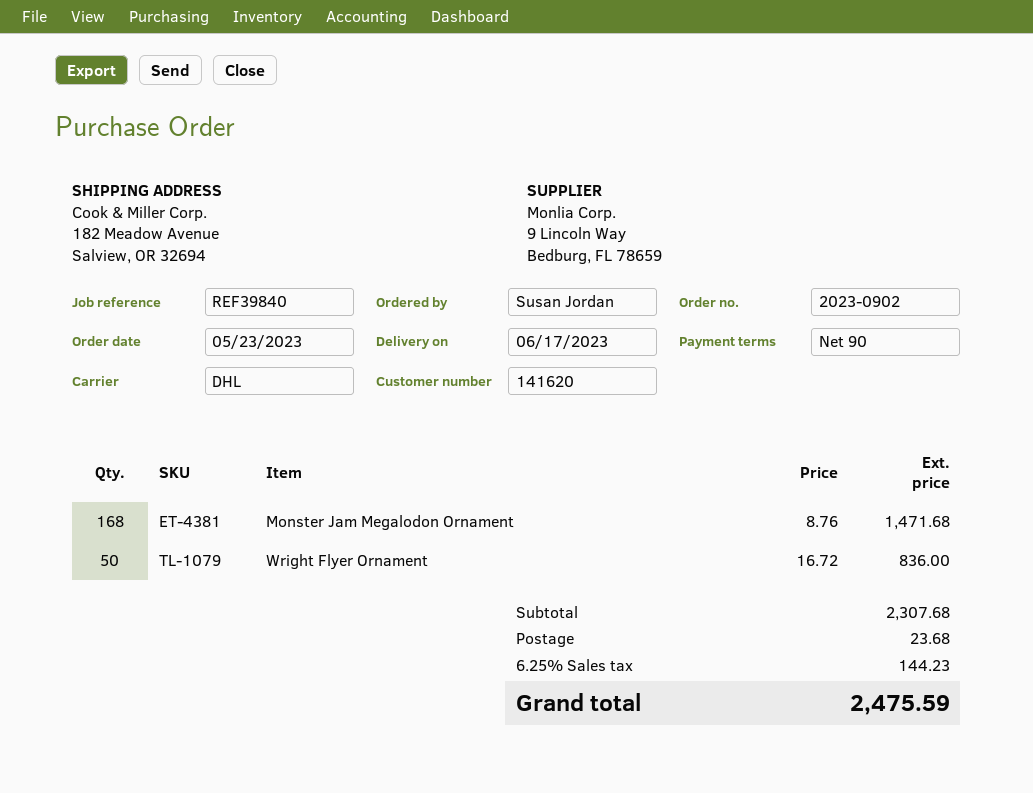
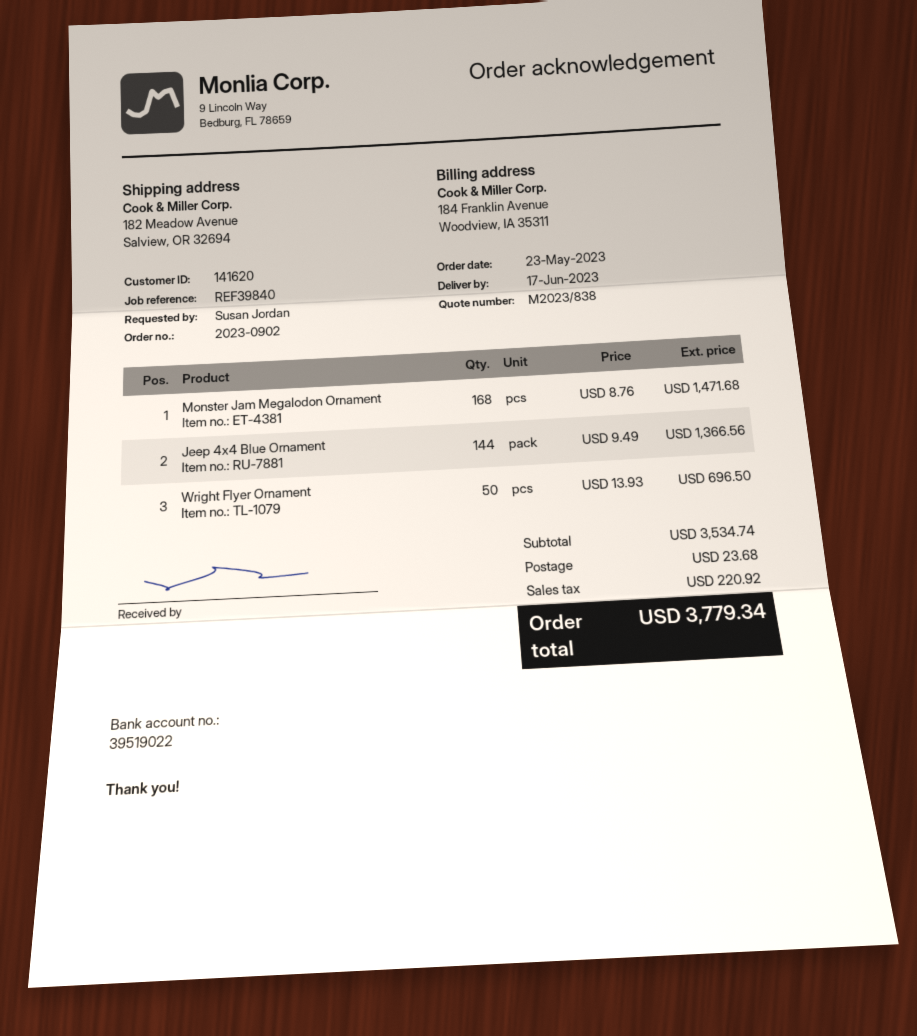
Wright Flyer Ornament: 50 x 16.72 = 836.00 -> 50 x 13.93 = 696.50
Jeep 4x4 Blue Ornament: none -> 144 x 9.49 = 1366.56
subtotal: 2307.68 -> 3534.74
tax: 144.23 -> 220.92
total: 2475.59 -> 3779.34

